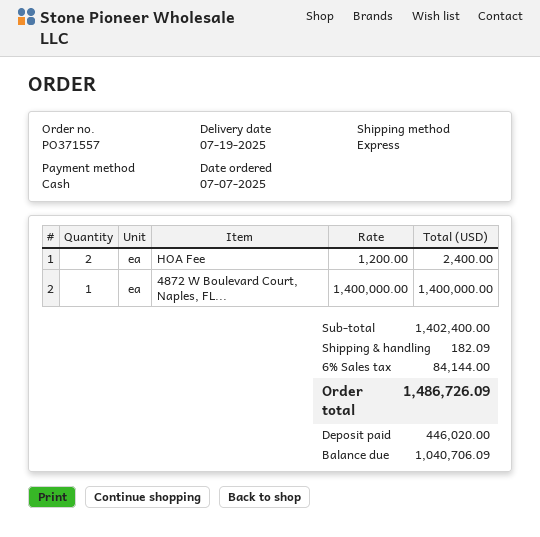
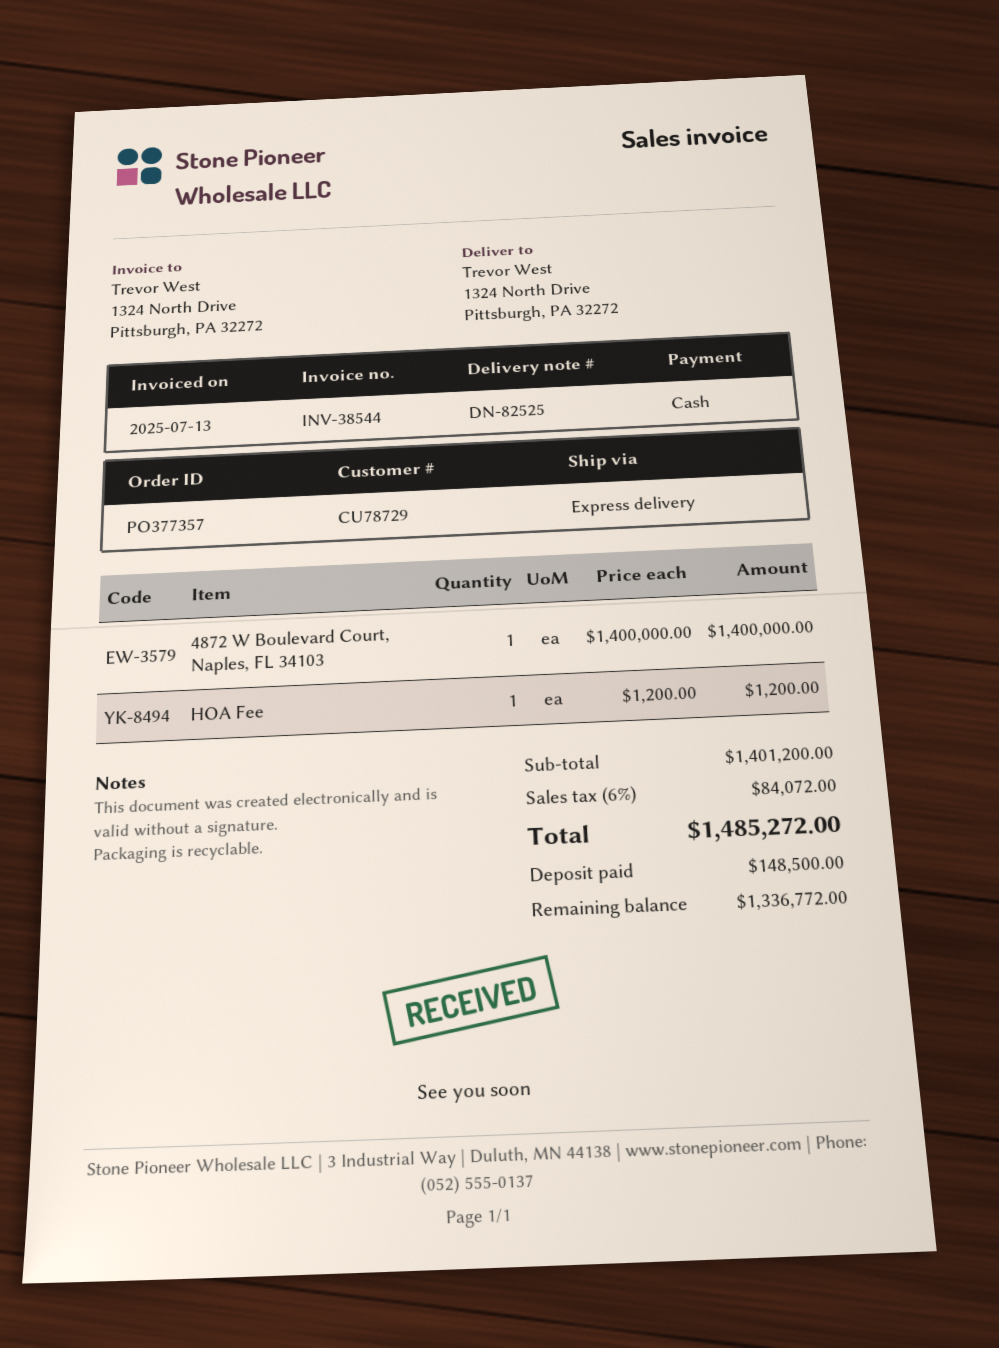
order number: PO371557 -> PO377357
HOA Fee: 2 x 1200.00 = 2400.00 -> 1 x 1200.00 = 1200.00
subtotal: 1402400.00 -> 1401200.00
shipping: 182.09 -> none
tax: 6% = 84144.00 -> 6% = 84072.00
total: 1486726.09 -> 1485272.00
deposit: 446020.00 -> 148500.00
balance: 1040706.09 -> 1336772.00

